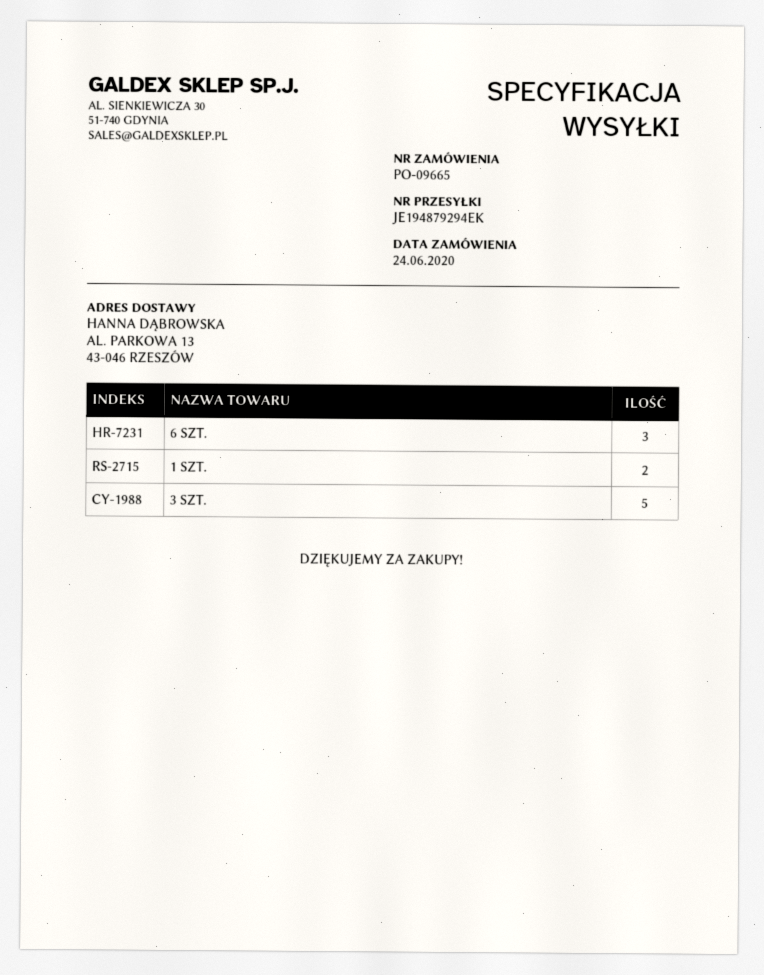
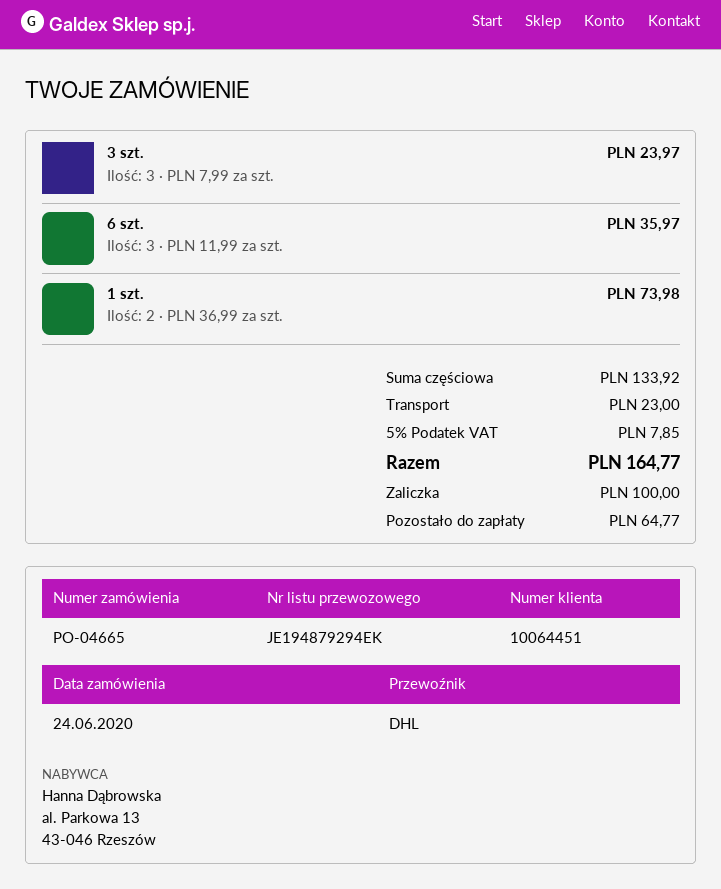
order number: PO-09665 -> PO-04665
3 SZT.: 5 -> 3

